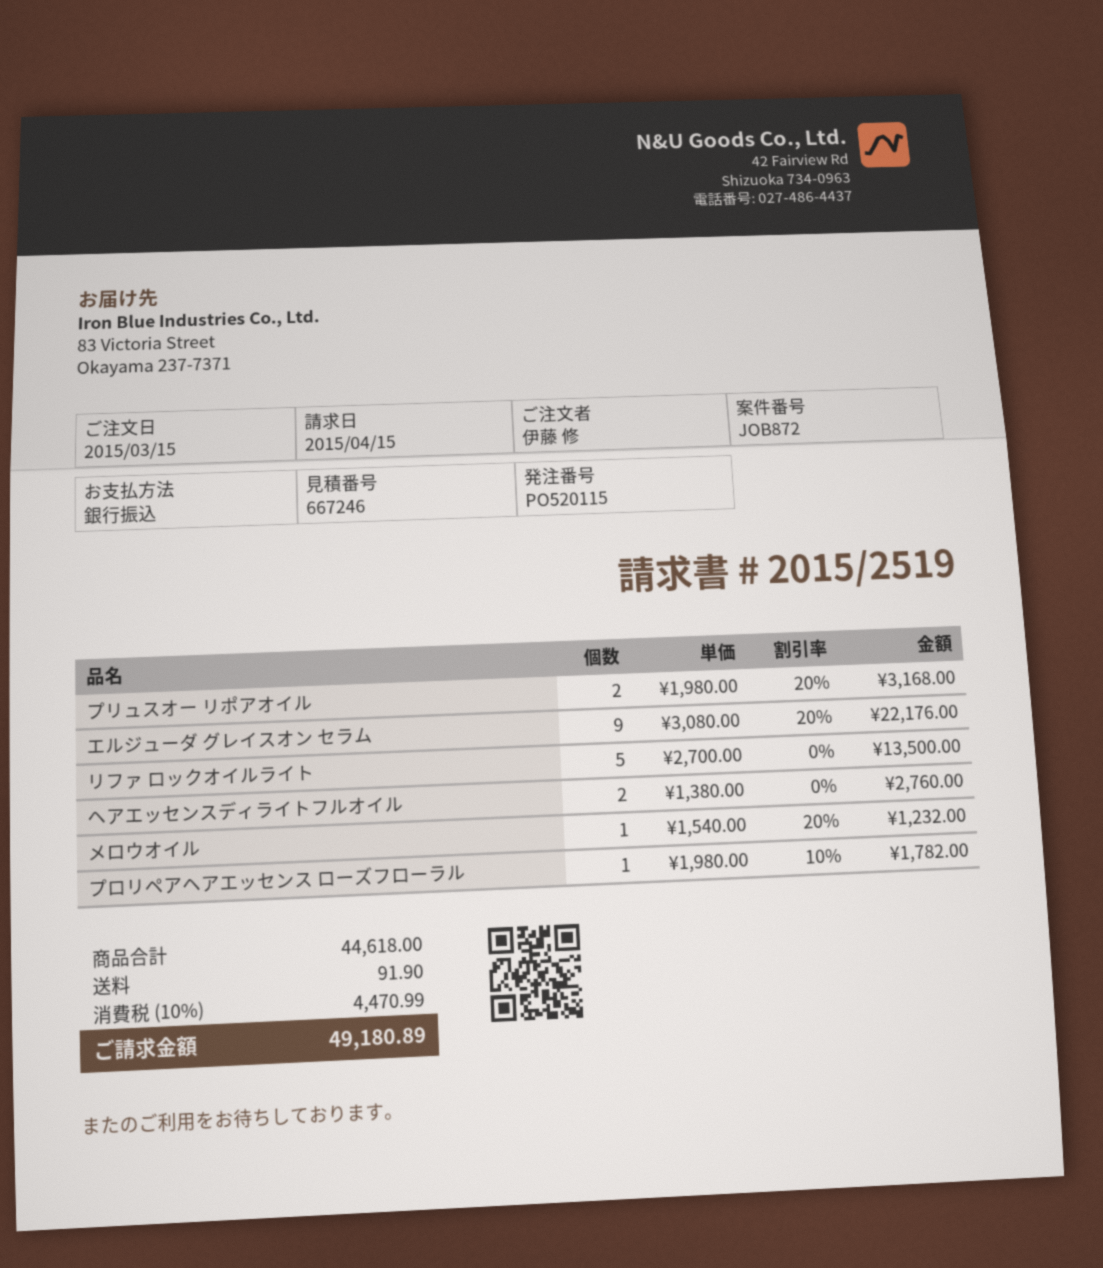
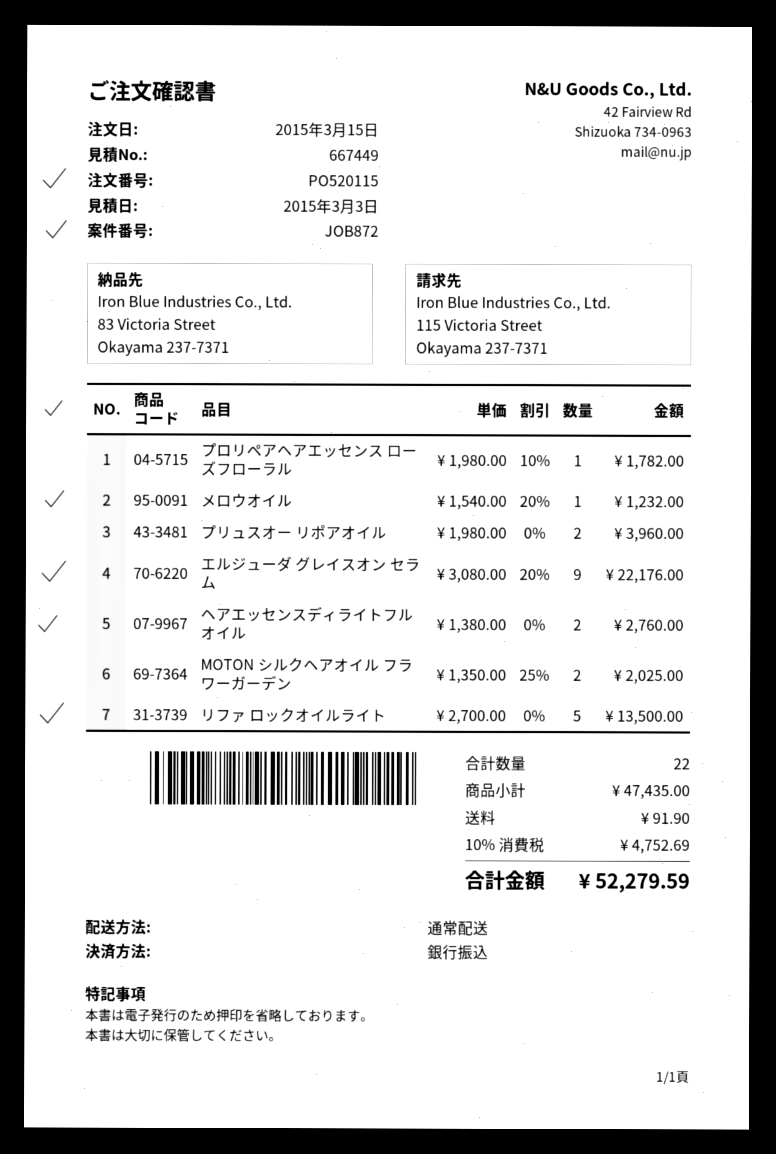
quote number: 667246 -> 667449
プリュスオー リポアオイル: 2 x 1980.00 - 20% = 3168.00 -> 2 x 1980.00 = 3960.00
MOTON シルクヘアオイル フラワーガーデン: none -> 2 x 1350.00 - 25% = 2025.00
subtotal: 44618.00 -> 47435.00
tax: 10% = 4470.99 -> 10% = 4752.69
total: 49180.89 -> 52279.59

